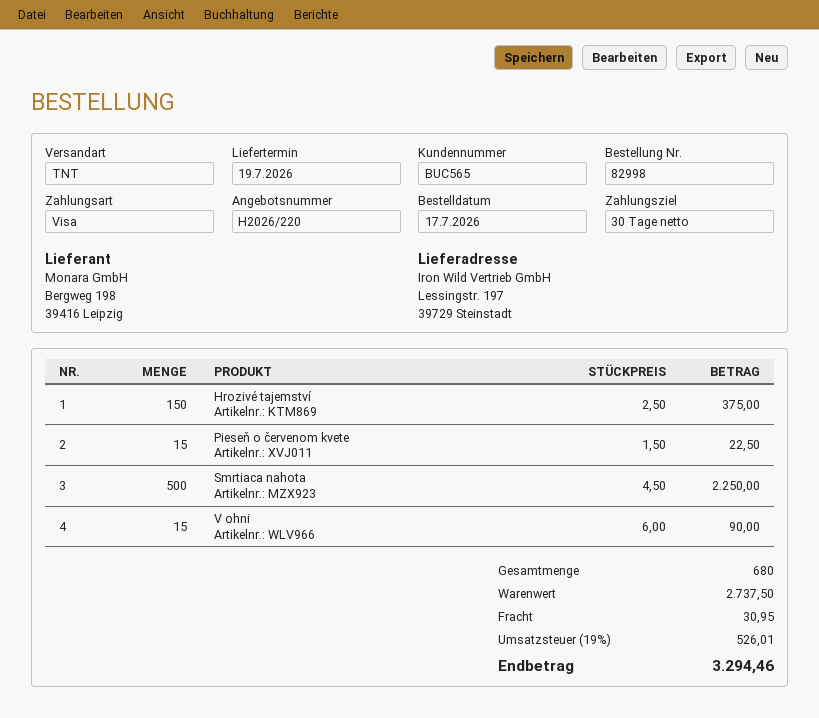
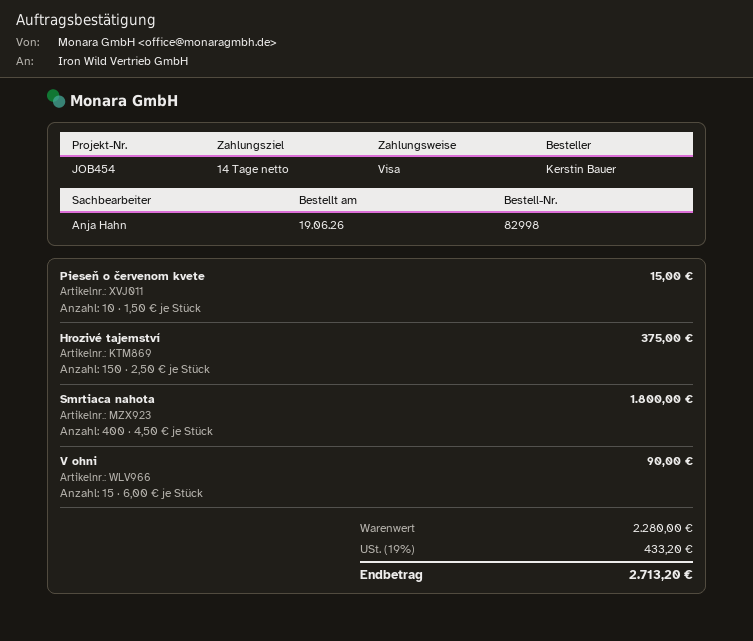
order date: 2026-07-17 -> 2026-06-19
payment terms: 30 days -> 14 days
Pieseň o červenom kvete: 15 x 1.50 = 22.50 -> 10 x 1.50 = 15.00
Smrtiaca nahota: 500 x 4.50 = 2250.00 -> 400 x 4.50 = 1800.00
subtotal: 2737.50 -> 2280.00
shipping: 30.95 -> none
tax: 19% = 526.01 -> 19% = 433.20
total: 3294.46 -> 2713.20

